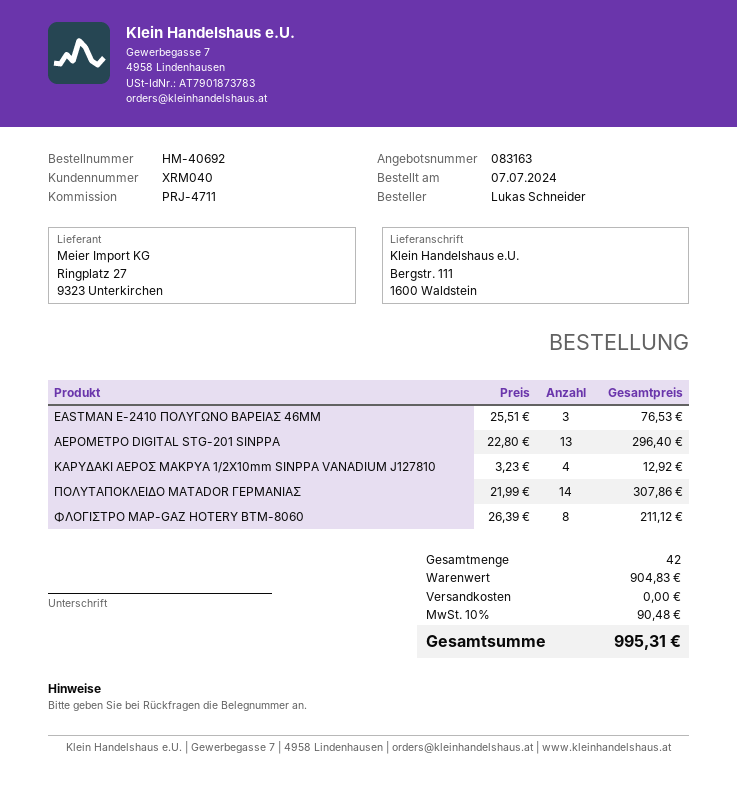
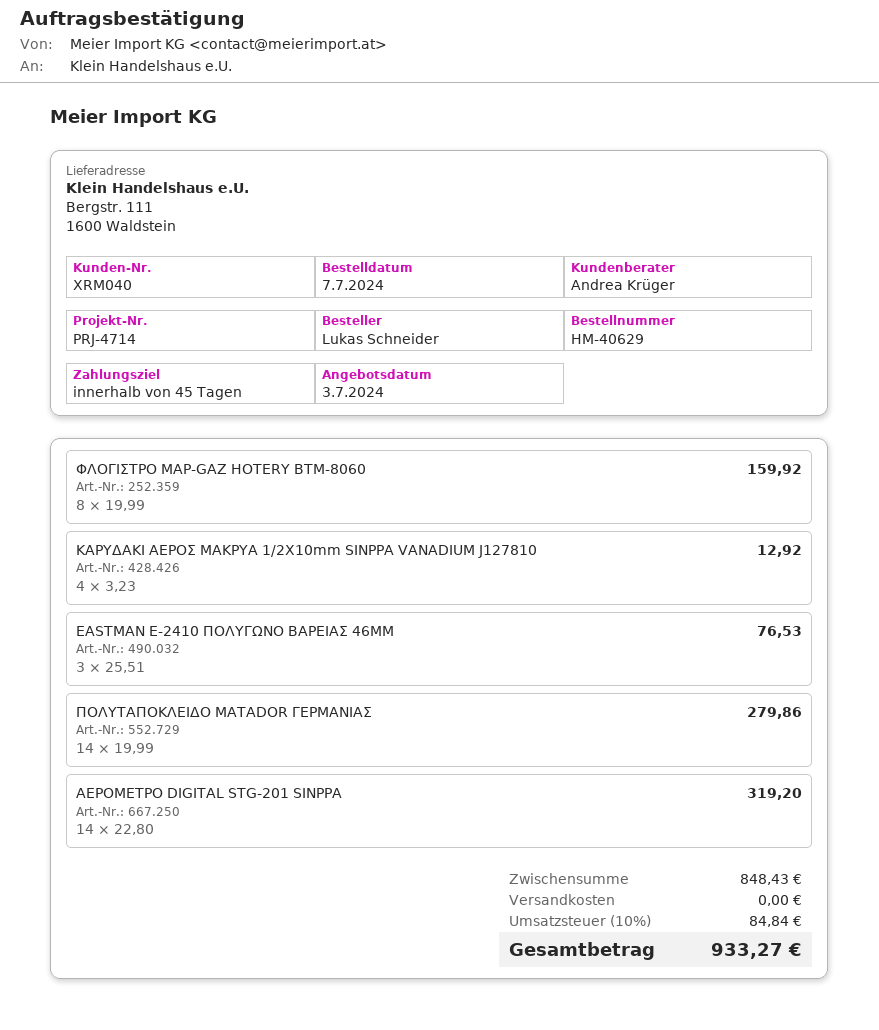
order number: HM-40692 -> HM-40629
reference: PRJ-4711 -> PRJ-4714
ΑΕΡΟΜΕΤΡΟ DIGITAL STG-201 SINPPA: 13 x 22.80 = 296.40 -> 14 x 22.80 = 319.20
ΠΟΛΥΤΑΠΟΚΛΕΙΔΟ MATADOR ΓΕΡΜΑΝΙΑΣ: 14 x 21.99 = 307.86 -> 14 x 19.99 = 279.86
ΦΛΟΓΙΣΤΡΟ ΜΑP-GAZ HOTERY BTM-8060: 8 x 26.39 = 211.12 -> 8 x 19.99 = 159.92
subtotal: 904.83 -> 848.43
tax: 10% = 90.48 -> 10% = 84.84
total: 995.31 -> 933.27

